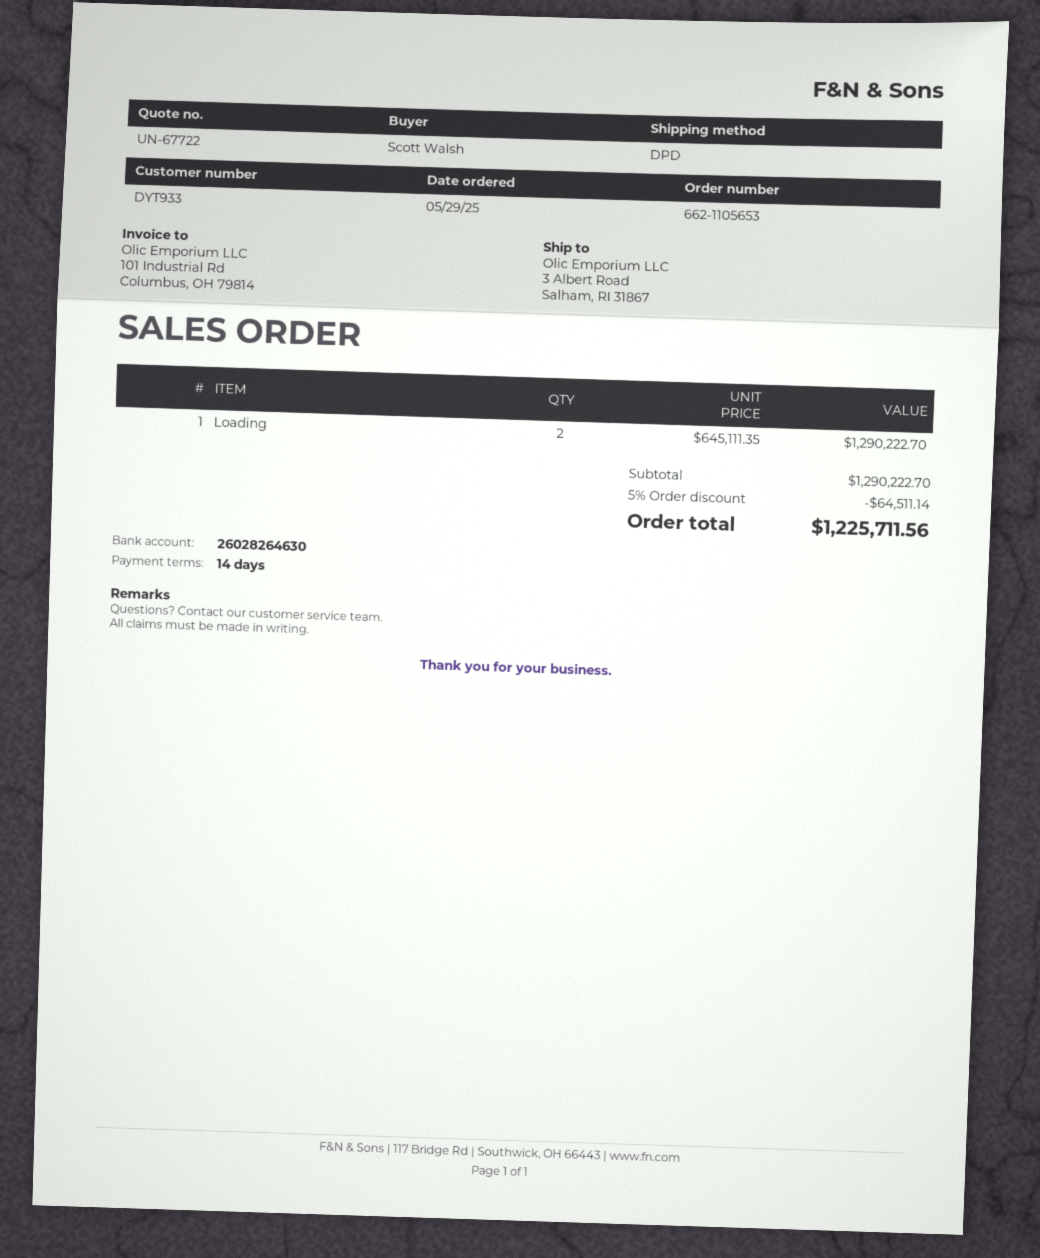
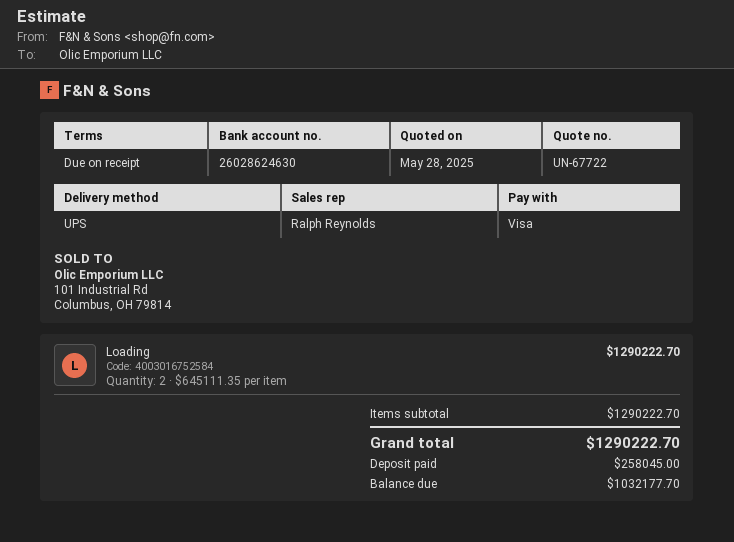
payment terms: 14 days -> on receipt
bank account: 26028264630 -> 26028624630
shipping method: DPD -> UPS
discount: 5% = 64511.14 -> none
total: 1225711.56 -> 1290222.70

